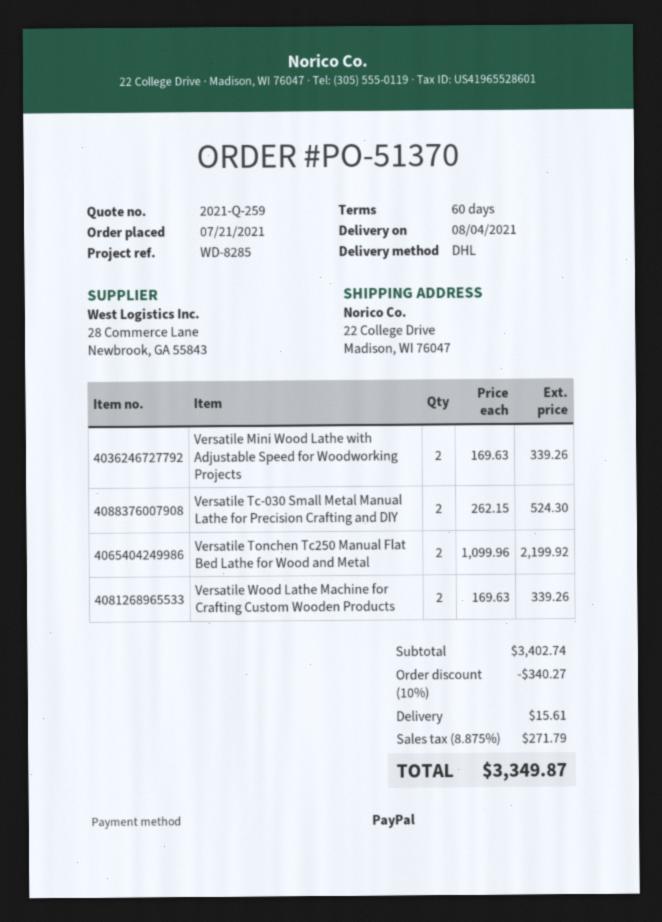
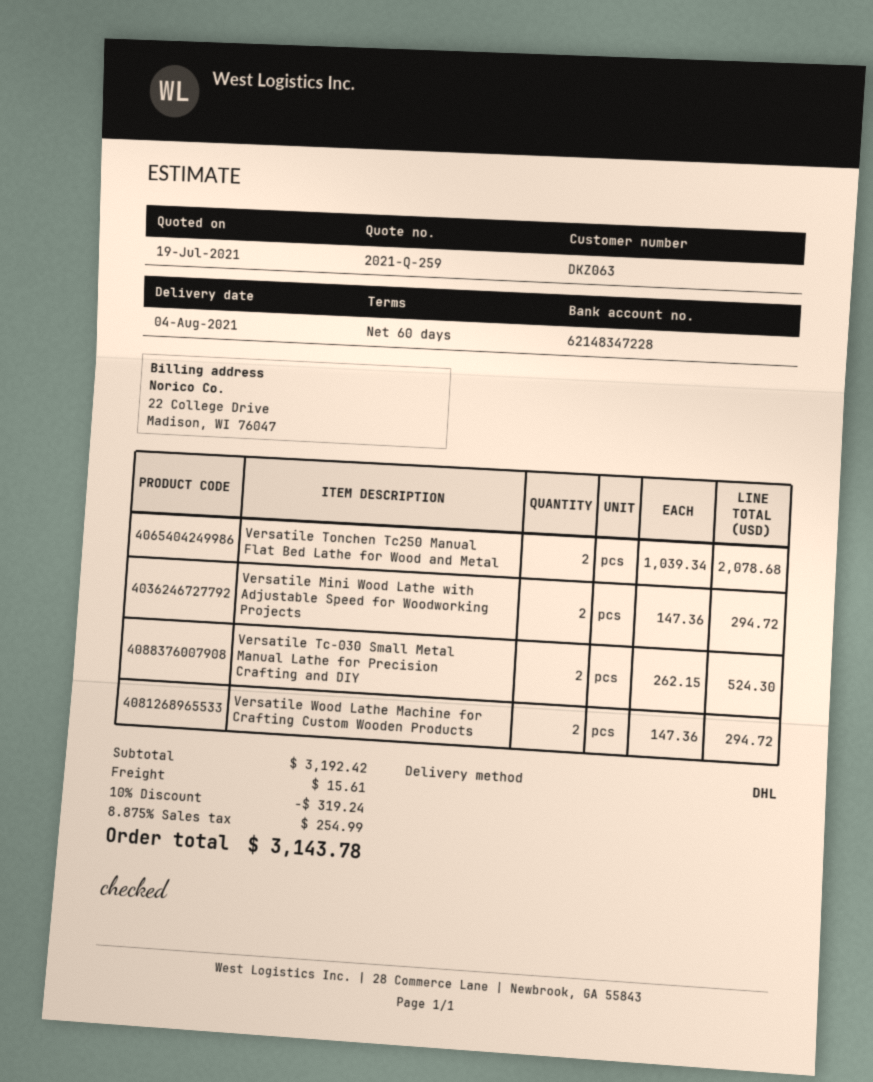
Versatile Mini Wood Lathe with Adjustable Speed for Woodworking Projects: 2 x 169.63 = 339.26 -> 2 x 147.36 = 294.72
Versatile Tonchen Tc250 Manual Flat Bed Lathe for Wood and Metal: 2 x 1099.96 = 2199.92 -> 2 x 1039.34 = 2078.68
Versatile Wood Lathe Machine for Crafting Custom Wooden Products: 2 x 169.63 = 339.26 -> 2 x 147.36 = 294.72
subtotal: 3402.74 -> 3192.42
discount: 10% = 340.27 -> 10% = 319.24
tax: 8.875% = 271.79 -> 8.875% = 254.99
total: 3349.87 -> 3143.78

